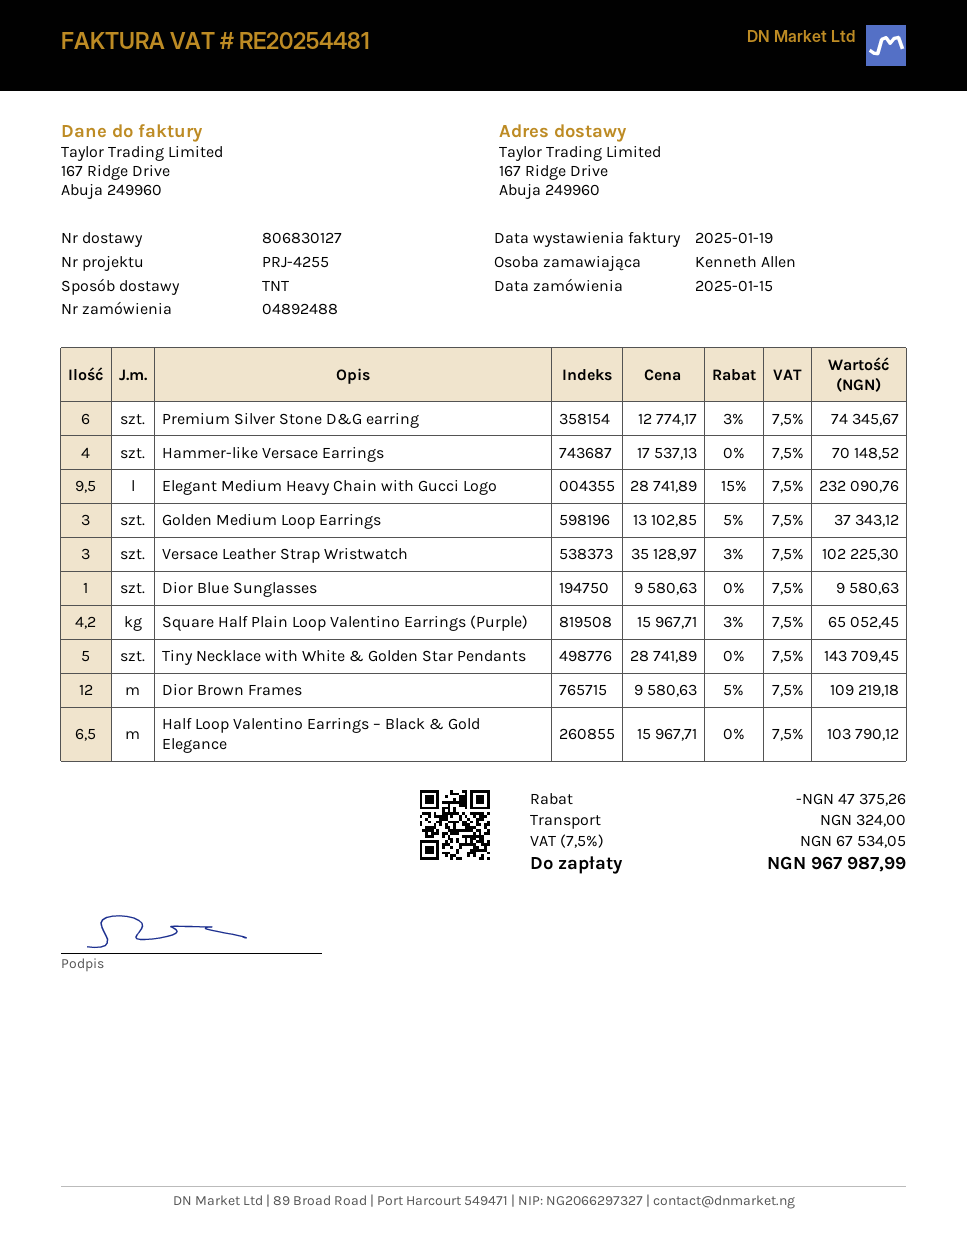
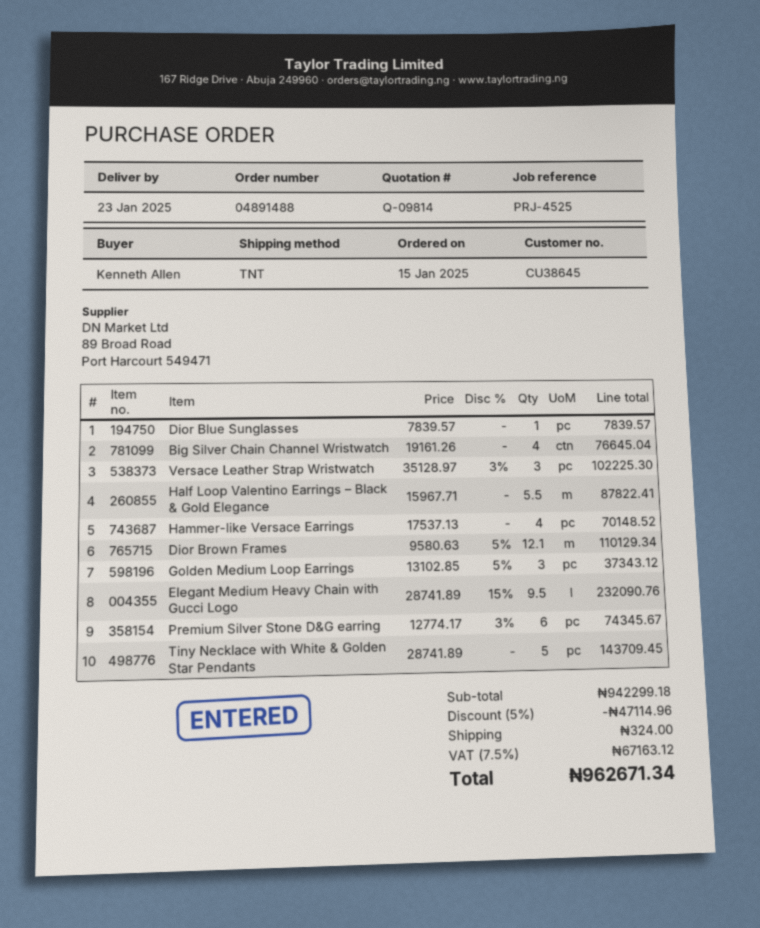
order number: 04892488 -> 04891488
reference: PRJ-4255 -> PRJ-4525
Dior Blue Sunglasses: 1 x 9580.63 = 9580.63 -> 1 x 7839.57 = 7839.57
Square Half Plain Loop Valentino Earrings (Purple): 4.2 x 15967.71 - 3% = 65052.45 -> none
Dior Brown Frames: 12 x 9580.63 - 5% = 109219.18 -> 12.1 x 9580.63 - 5% = 110129.34
Half Loop Valentino Earrings – Black & Gold Elegance: 6.5 x 15967.71 = 103790.12 -> 5.5 x 15967.71 = 87822.41
Big Silver Chain Channel Wristwatch: none -> 4 x 19161.26 = 76645.04
discount: 47375.26 -> 47114.96
tax: 7.5% = 67534.05 -> 7.5% = 67163.12
total: 967987.99 -> 962671.34

